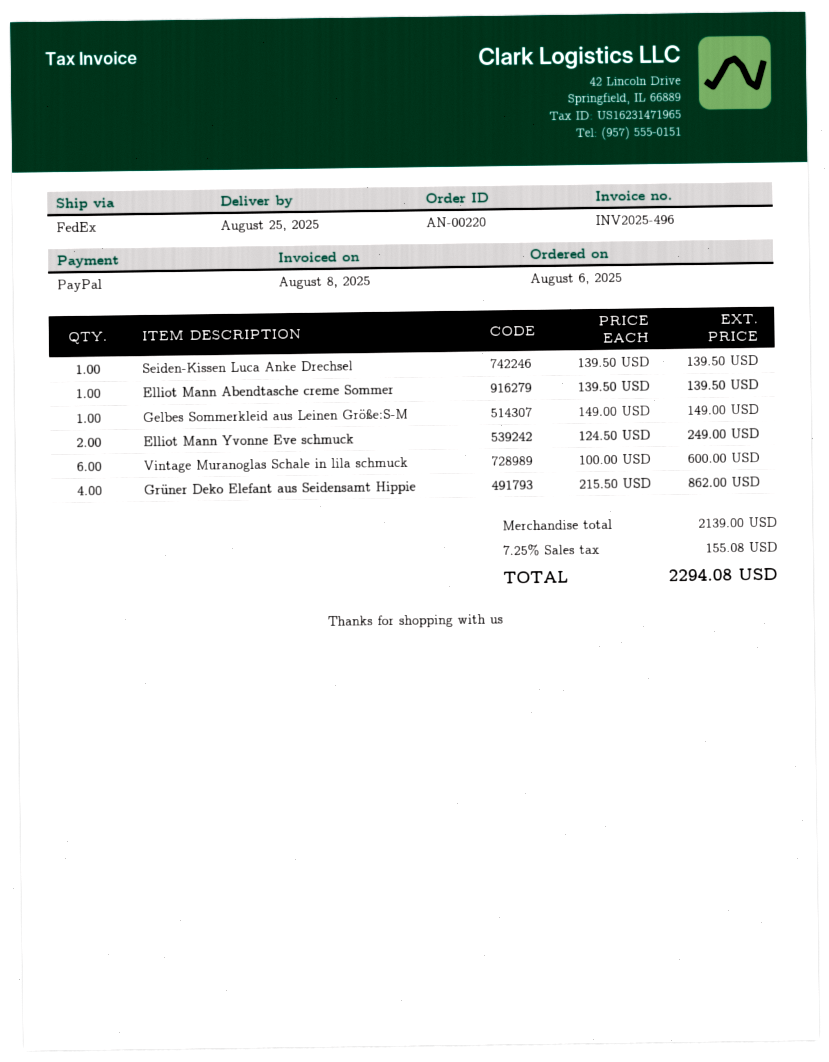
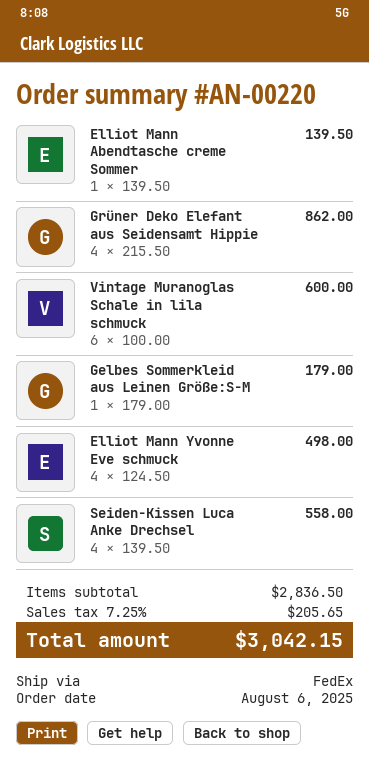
Seiden-Kissen Luca Anke Drechsel: 1 x 139.50 = 139.50 -> 4 x 139.50 = 558.00
Gelbes Sommerkleid aus Leinen Größe:S-M: 1 x 149.00 = 149.00 -> 1 x 179.00 = 179.00
Elliot Mann Yvonne Eve schmuck: 2 x 124.50 = 249.00 -> 4 x 124.50 = 498.00
subtotal: 2139.00 -> 2836.50
tax: 7.25% = 155.08 -> 7.25% = 205.65
total: 2294.08 -> 3042.15

